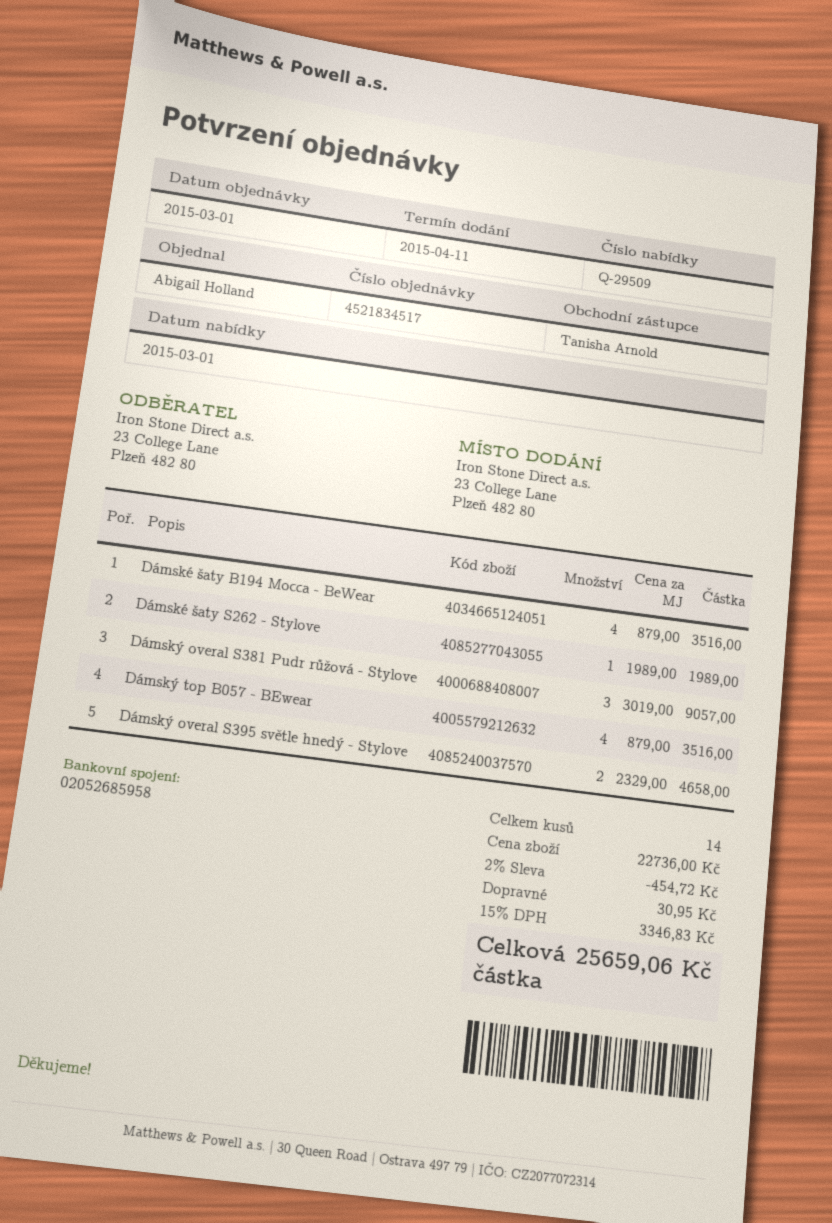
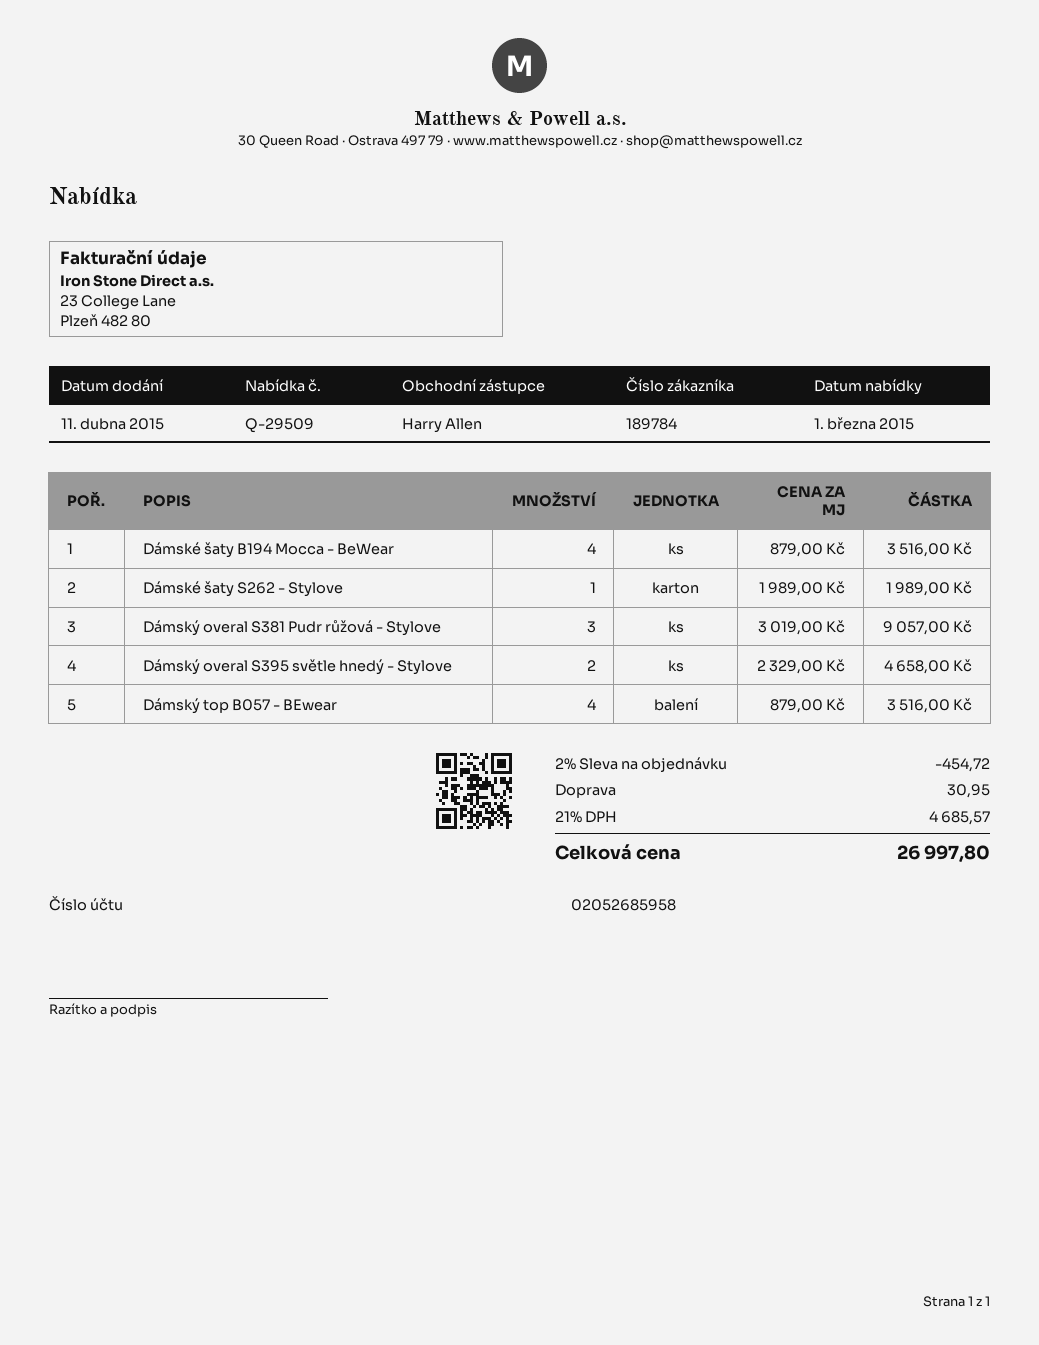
sales rep: Tanisha Arnold -> Harry Allen
tax: 15% = 3346.83 -> 21% = 4685.57
total: 25659.06 -> 26997.80

